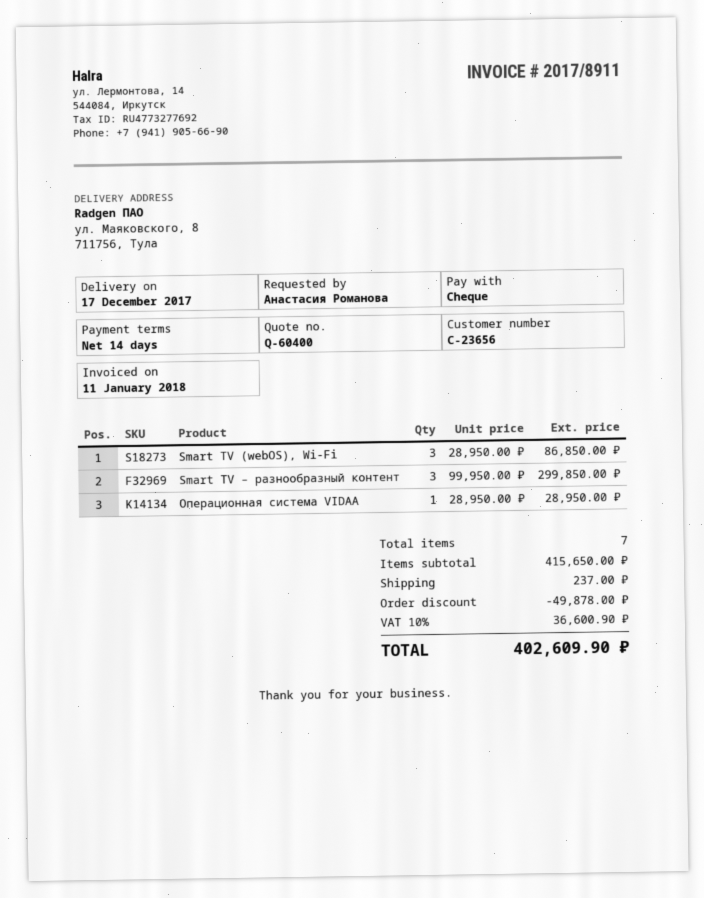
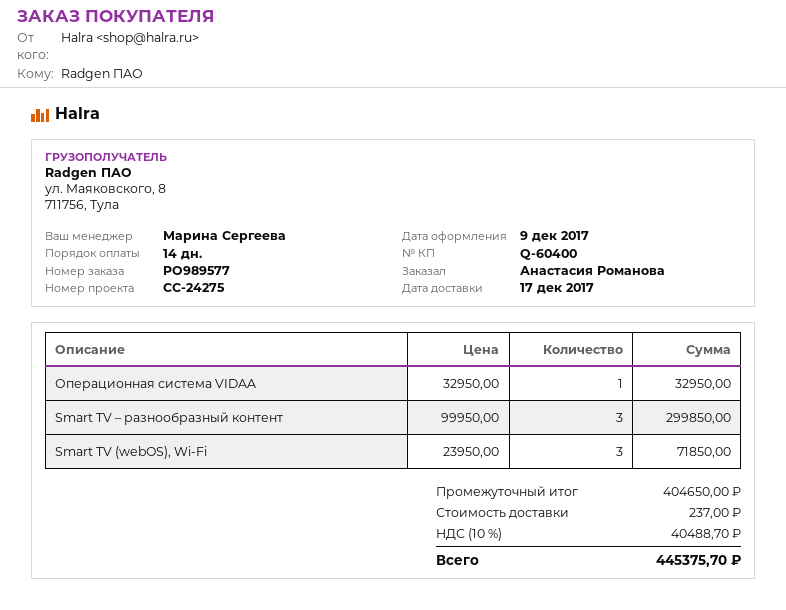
Smart TV (webOS), Wi-Fi: 3 x 28950.00 = 86850.00 -> 3 x 23950.00 = 71850.00
Операционная система VIDAA: 1 x 28950.00 = 28950.00 -> 1 x 32950.00 = 32950.00
subtotal: 415650.00 -> 404650.00
discount: 49878.00 -> none
tax: 10% = 36600.90 -> 10% = 40488.70
total: 402609.90 -> 445375.70

